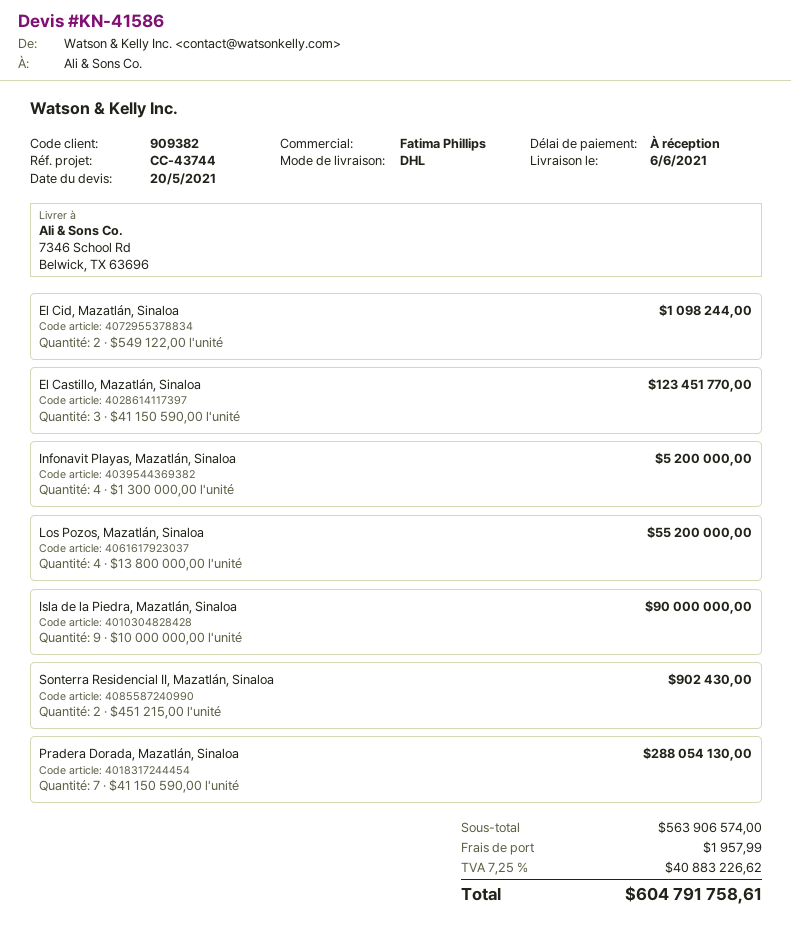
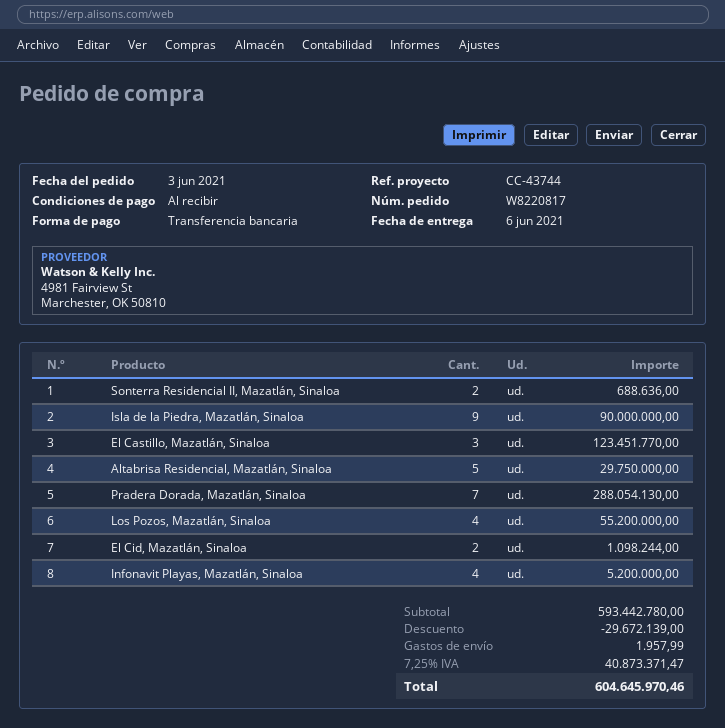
Sonterra Residencial II, Mazatlán, Sinaloa: 2 for 902430.00 -> 2 for 688636.00
Altabrisa Residencial, Mazatlán, Sinaloa: none -> 5 for 29750000.00
subtotal: 563906574.00 -> 593442780.00
discount: none -> 29672139.00
tax: 7.25% = 40883226.62 -> 7.25% = 40873371.47
total: 604791758.61 -> 604645970.46

